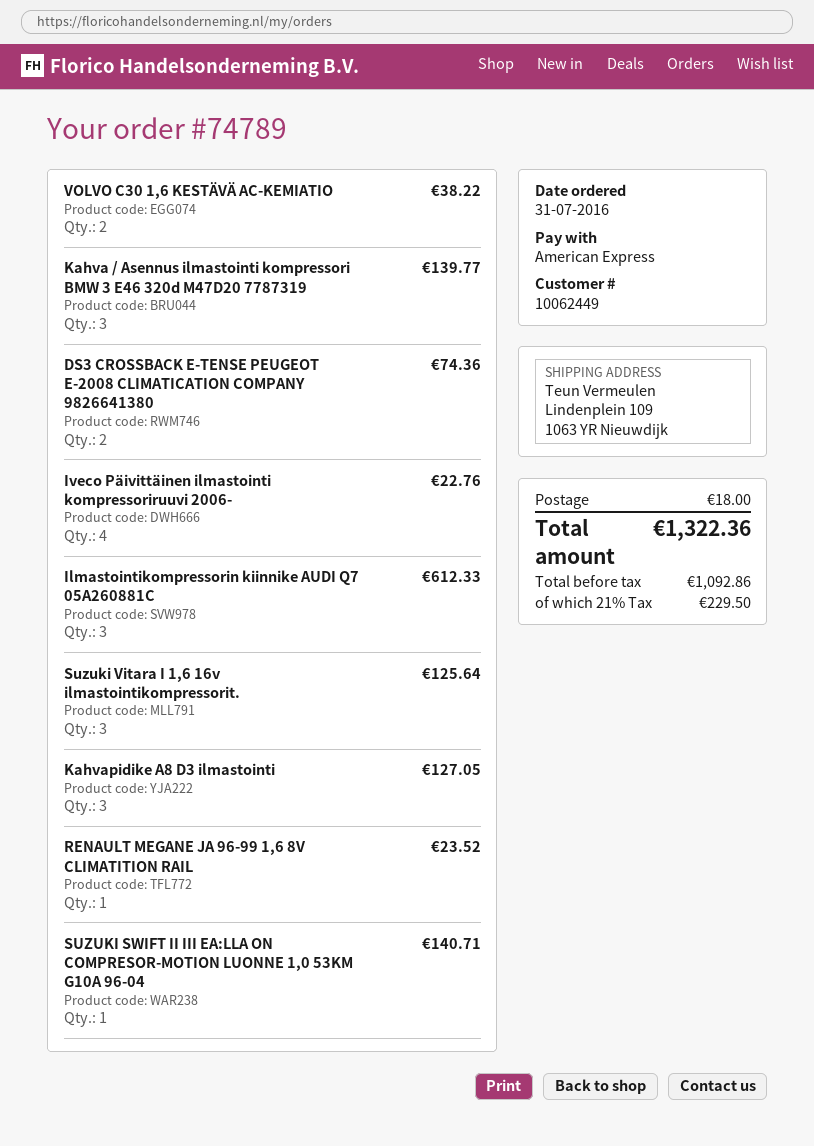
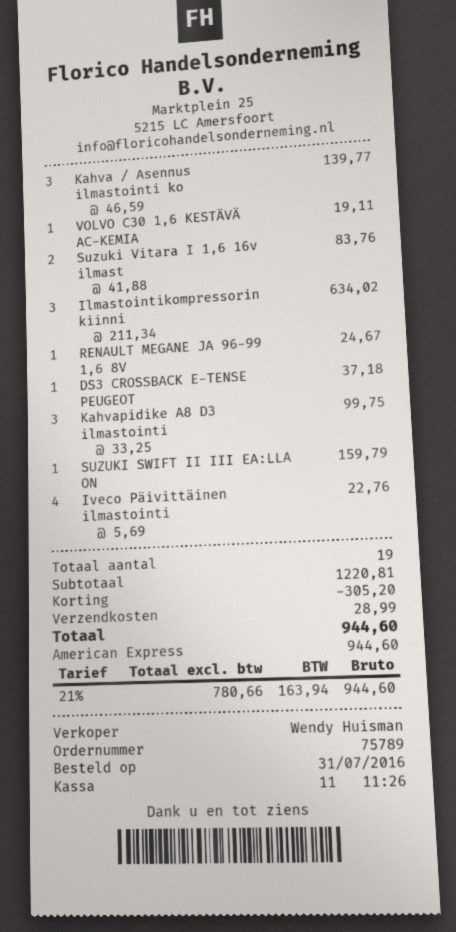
order number: 74789 -> 75789
VOLVO C30 1,6 KESTÄVÄ AC-KEMIATIO: 2 for 38.22 -> 1 for 19.11
DS3 CROSSBACK E-TENSE PEUGEOT E-2008 CLIMATICATION COMPANY 9826641380: 2 for 74.36 -> 1 for 37.18
Ilmastointikompressorin kiinnike AUDI Q7 05A260881C: 3 for 612.33 -> 3 for 634.02
Suzuki Vitara I 1,6 16v ilmastointikompressorit.: 3 for 125.64 -> 2 for 83.76
Kahvapidike A8 D3 ilmastointi: 3 for 127.05 -> 3 for 99.75
RENAULT MEGANE JA 96-99 1,6 8V CLIMATITION RAIL: 1 for 23.52 -> 1 for 24.67
SUZUKI SWIFT II III EA:LLA ON COMPRESOR-MOTION LUONNE 1,0 53KM G10A 96-04: 1 for 140.71 -> 1 for 159.79
discount: none -> 305.20
shipping: 18.00 -> 28.99
net: 1092.86 -> 780.66
tax: 21% = 229.50 -> 21% = 163.94
total: 1322.36 -> 944.60

